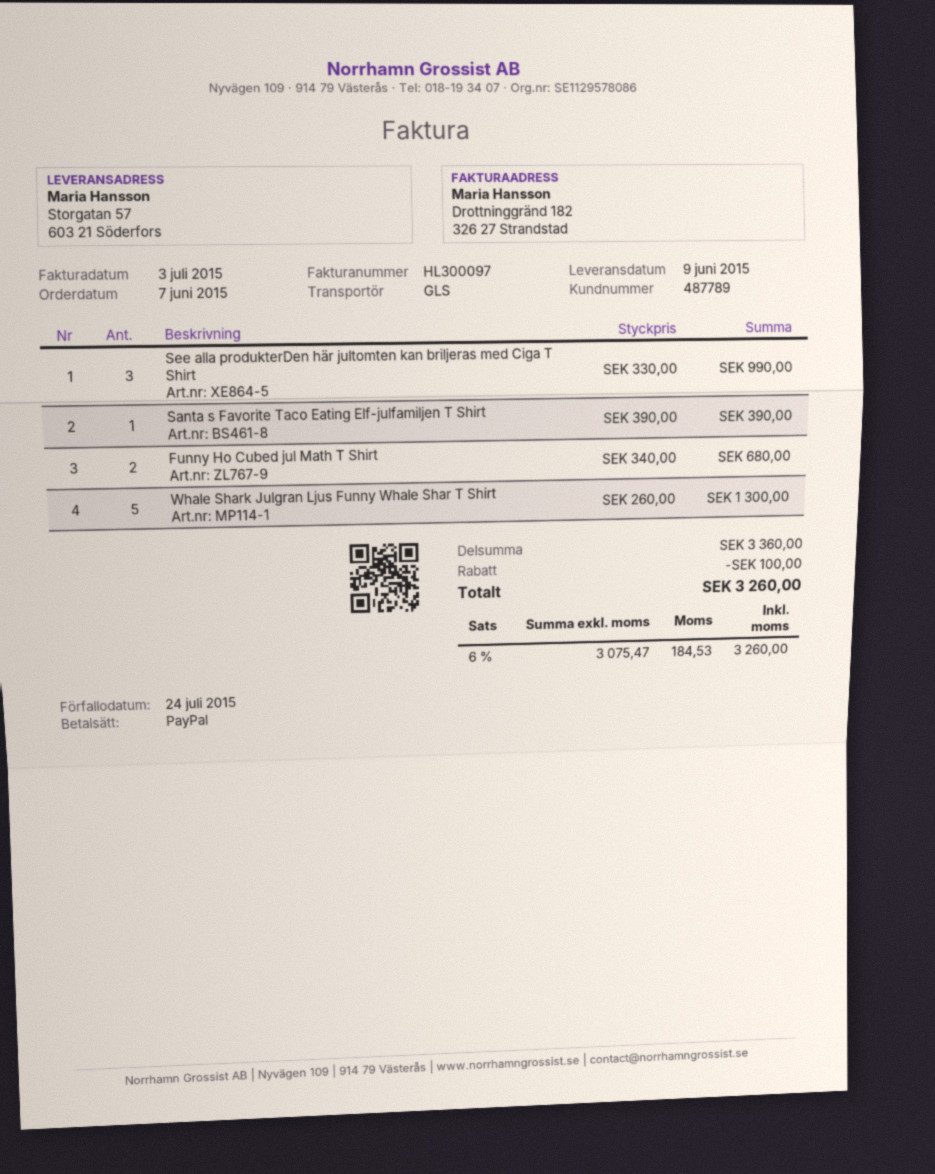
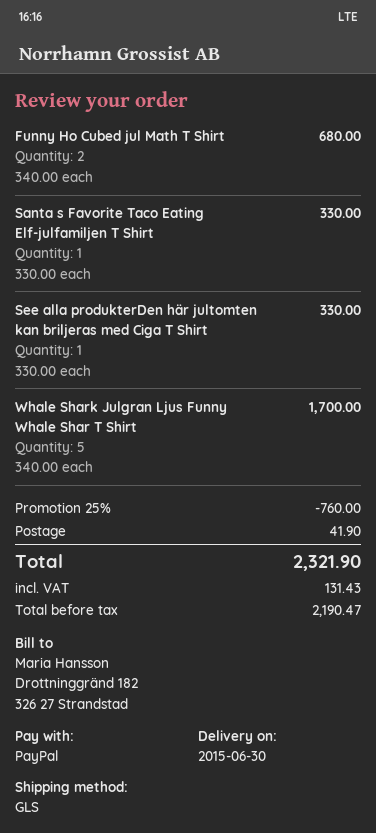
delivery date: 2015-06-09 -> 2015-06-30
See alla produkterDen här jultomten kan briljeras med Ciga T Shirt: 3 x 330.00 = 990.00 -> 1 x 330.00 = 330.00
Santa s Favorite Taco Eating Elf-julfamiljen T Shirt: 1 x 390.00 = 390.00 -> 1 x 330.00 = 330.00
Whale Shark Julgran Ljus Funny Whale Shar T Shirt: 5 x 260.00 = 1300.00 -> 5 x 340.00 = 1700.00
discount: 100.00 -> 760.00
shipping: none -> 41.90
net: 3075.47 -> 2190.47
tax: 184.53 -> 131.43
total: 3260.00 -> 2321.90

